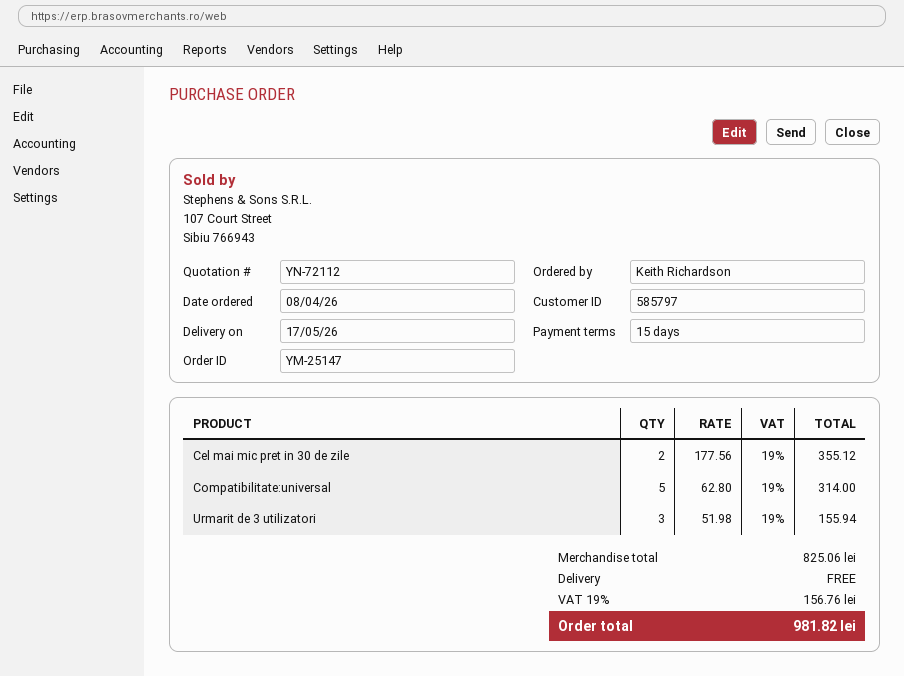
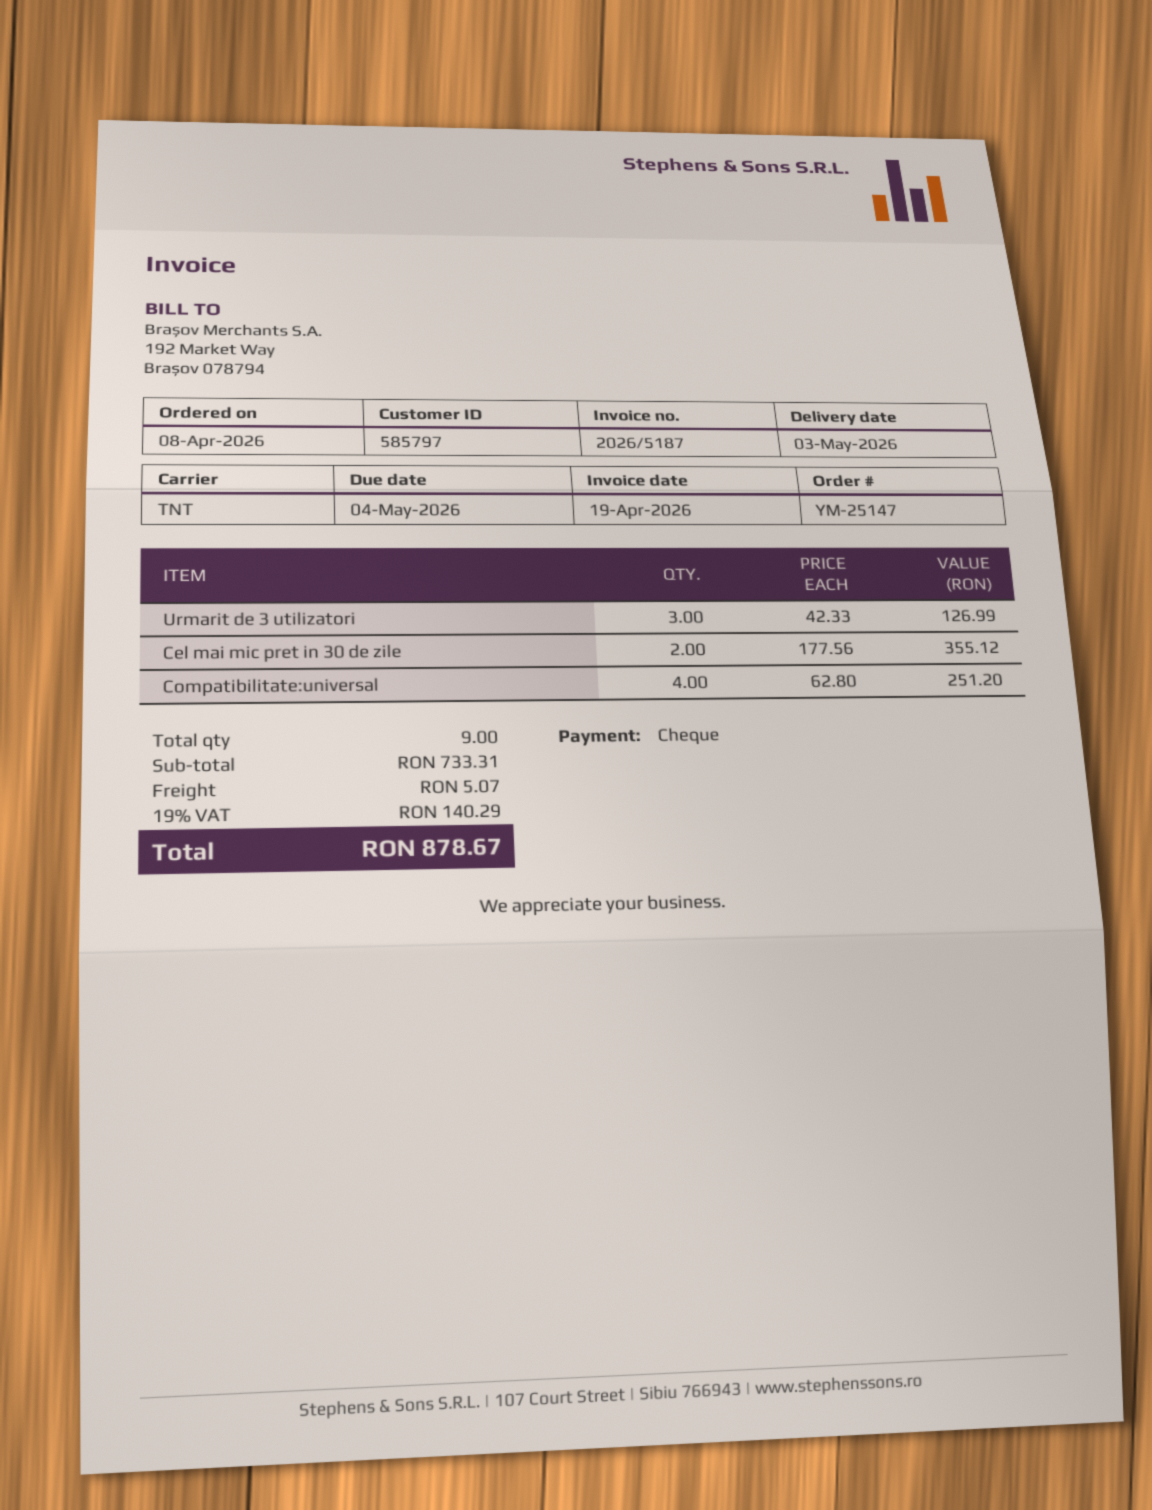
delivery date: 2026-05-17 -> 2026-05-03
Compatibilitate:universal: 5 x 62.80 = 314.00 -> 4 x 62.80 = 251.20
Urmarit de 3 utilizatori: 3 x 51.98 = 155.94 -> 3 x 42.33 = 126.99
subtotal: 825.06 -> 733.31
shipping: 0.00 -> 5.07
tax: 19% = 156.76 -> 19% = 140.29
total: 981.82 -> 878.67

